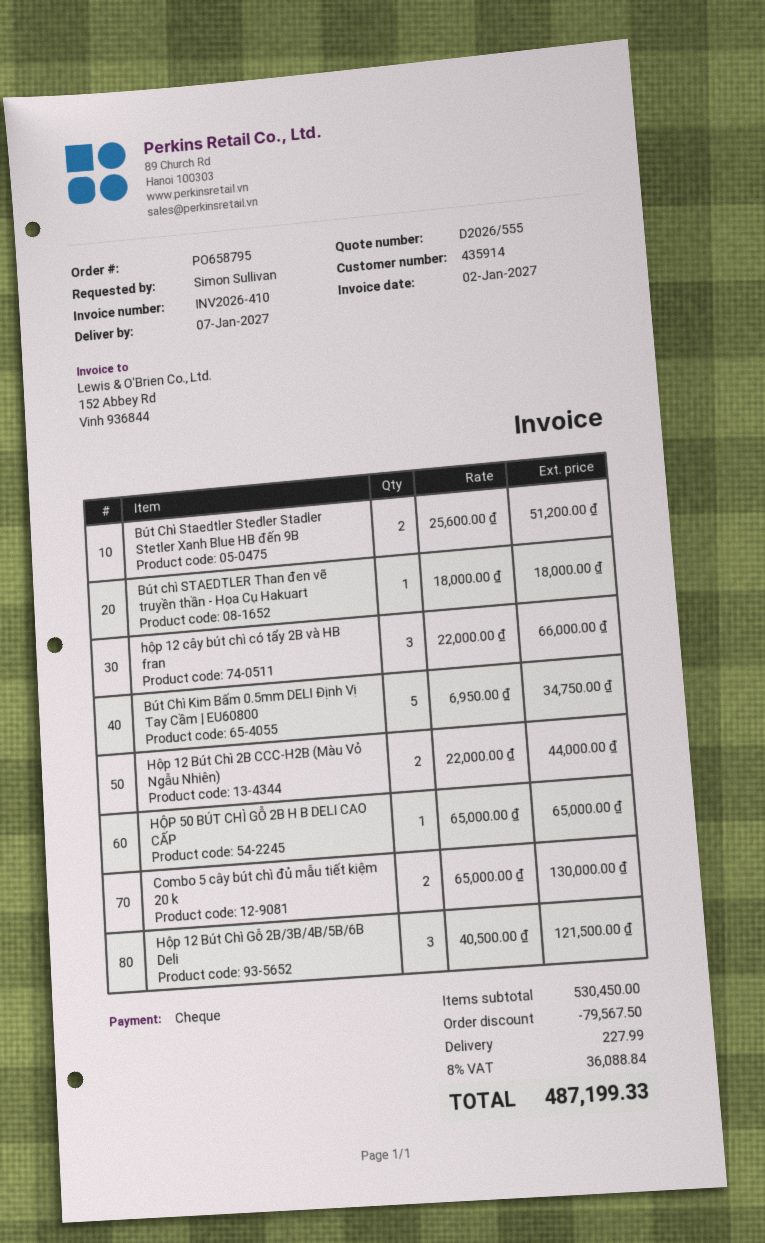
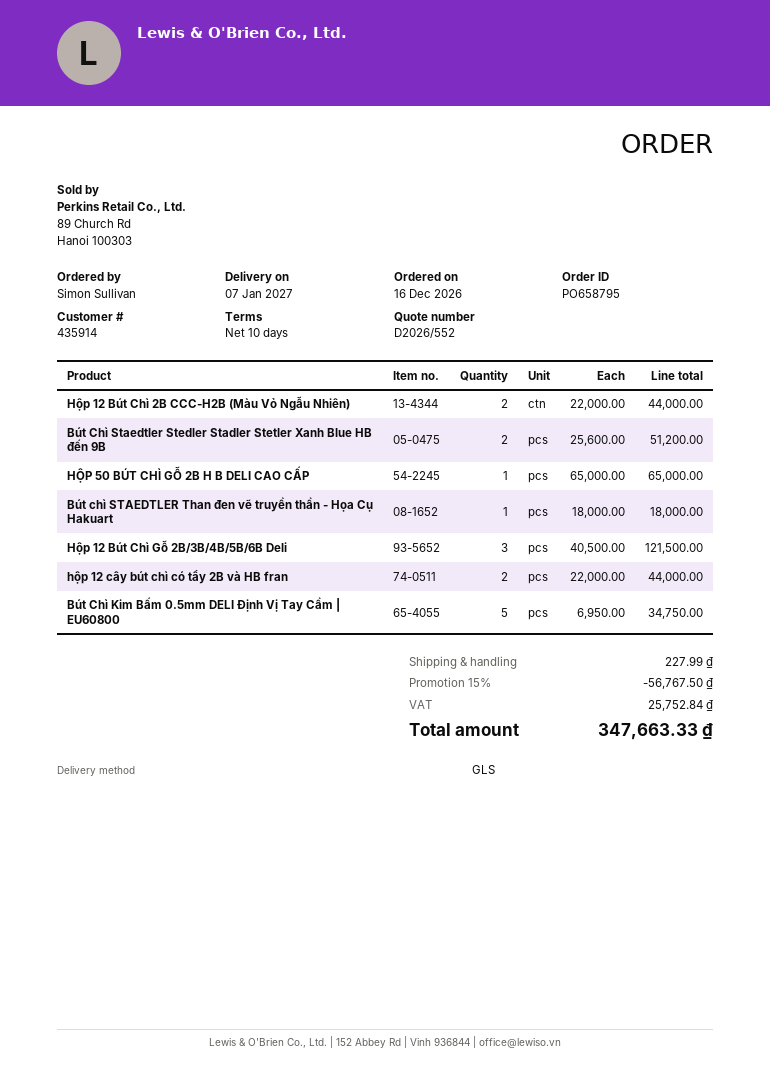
quote number: D2026/555 -> D2026/552
hộp 12 cây bút chì có tẩy 2B và HB fran: 3 x 22000.00 = 66000.00 -> 2 x 22000.00 = 44000.00
Combo 5 cây bút chì đủ mẫu tiết kiệm 20 k: 2 x 65000.00 = 130000.00 -> none
discount: 79567.50 -> 56767.50
tax: 36088.84 -> 25752.84
total: 487199.33 -> 347663.33

